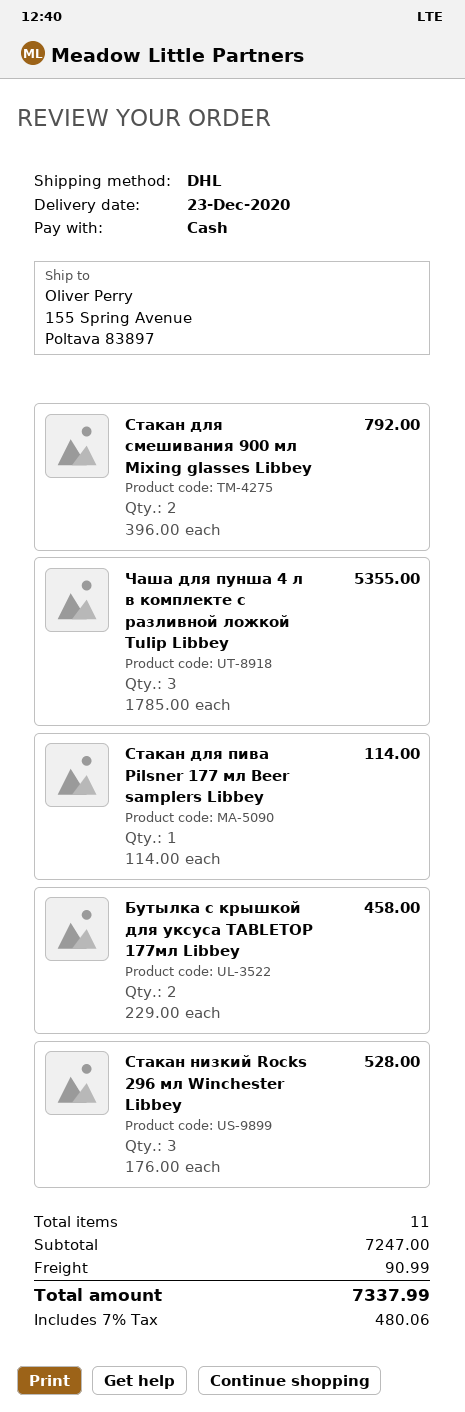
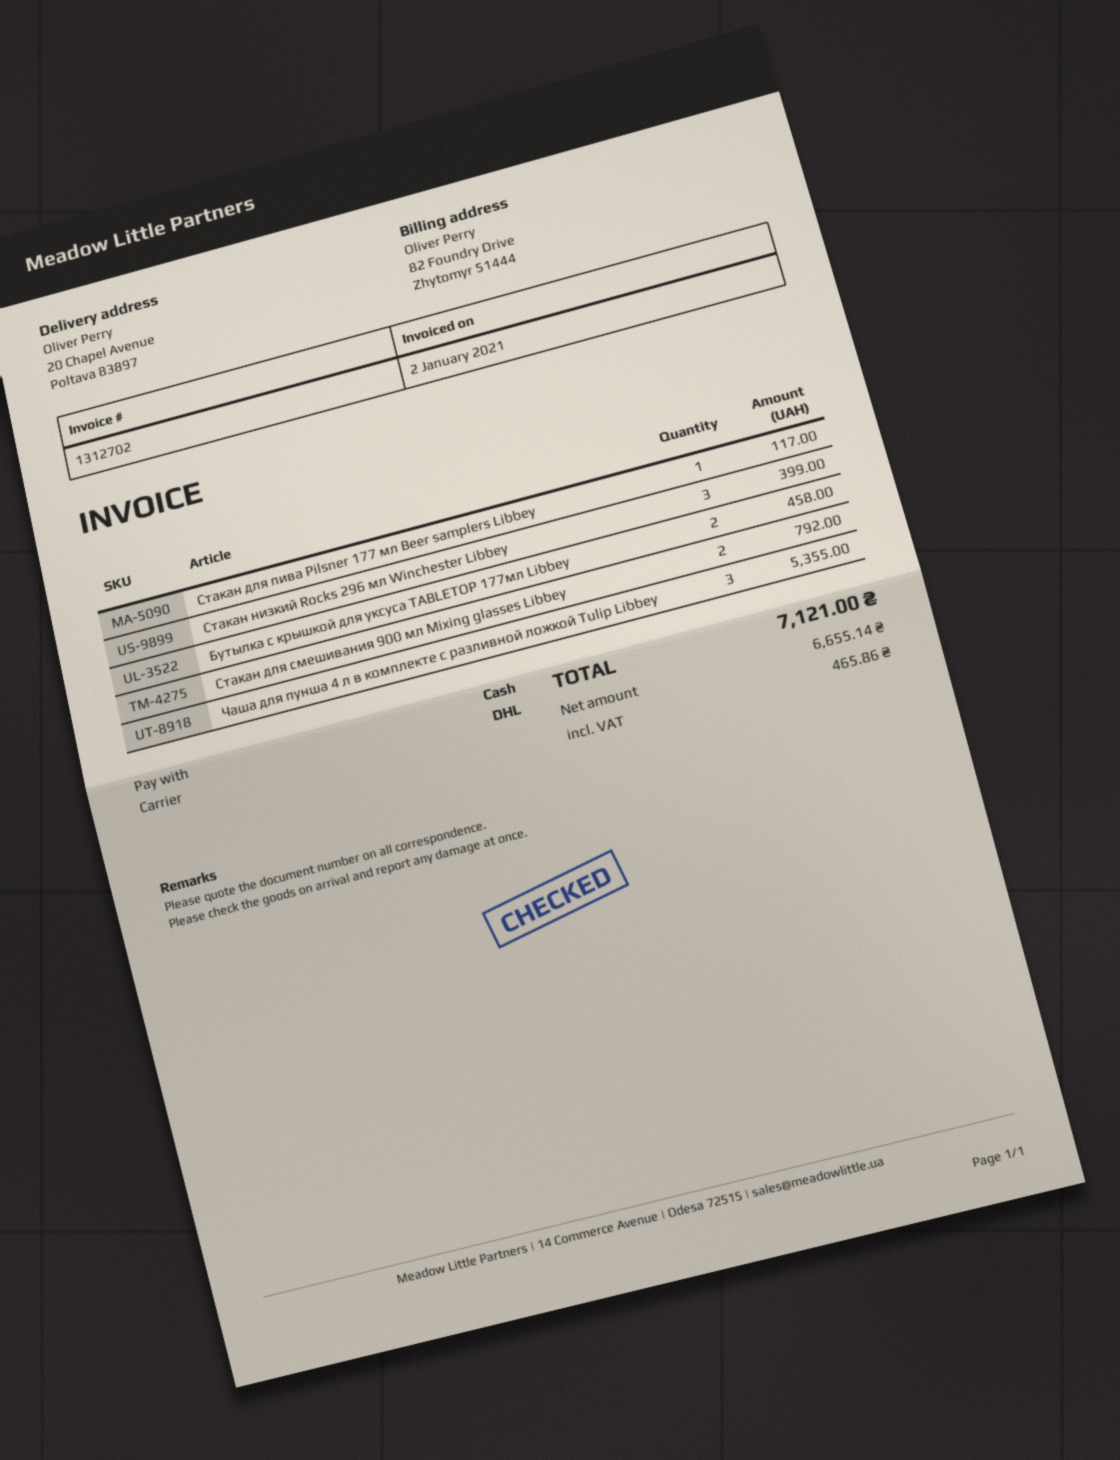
ship to: 155 Spring Avenue, Poltava 83897 -> 20 Chapel Avenue, Poltava 83897
Стакан для пива Pilsner 177 мл Beer samplers Libbey: 1 for 114.00 -> 1 for 117.00
Стакан низкий Rocks 296 мл Winchester Libbey: 3 for 528.00 -> 3 for 399.00
shipping: 90.99 -> none
tax: 480.06 -> 465.86
total: 7337.99 -> 7121.00

